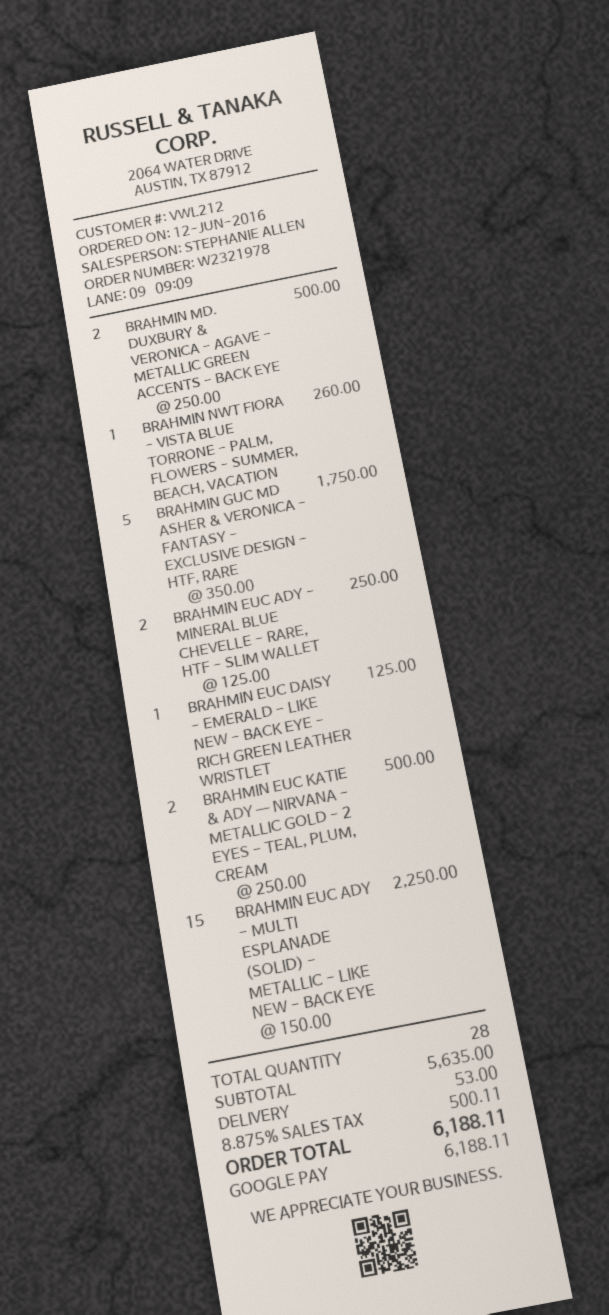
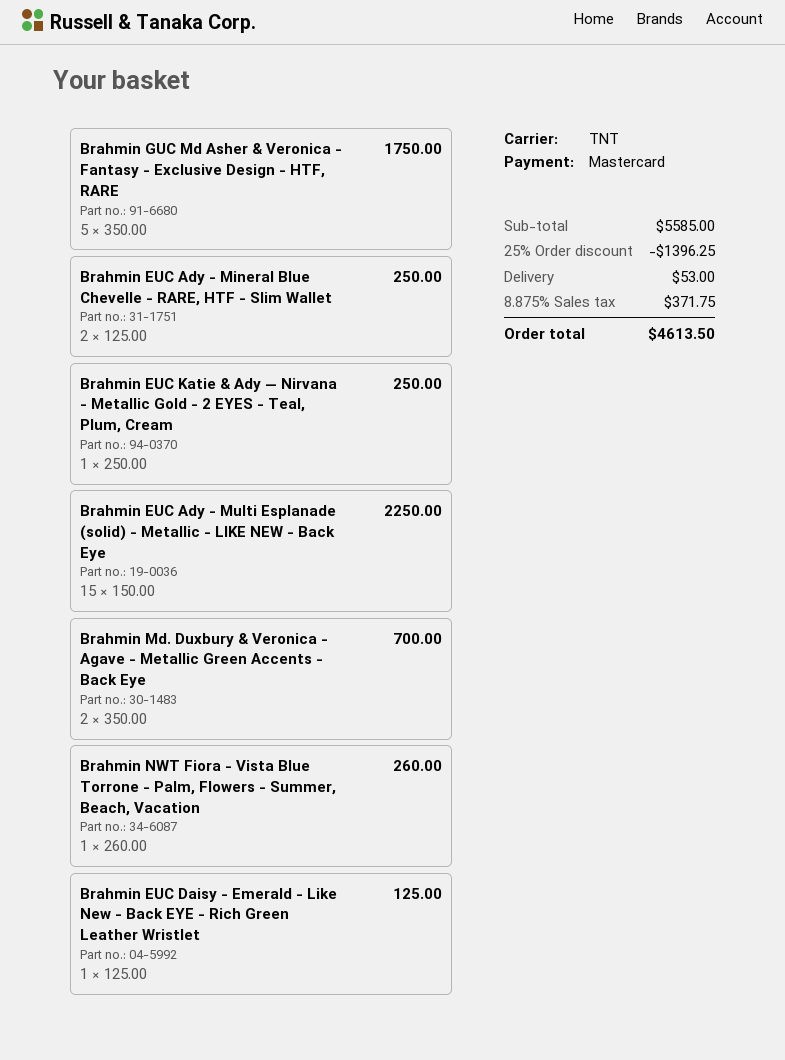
payment method: Google Pay -> Mastercard
BRAHMIN MD. DUXBURY & VERONICA - AGAVE - METALLIC GREEN ACCENTS - BACK EYE: 2 x 250.00 = 500.00 -> 2 x 350.00 = 700.00
BRAHMIN EUC KATIE & ADY — NIRVANA - METALLIC GOLD - 2 EYES - TEAL, PLUM, CREAM: 2 x 250.00 = 500.00 -> 1 x 250.00 = 250.00
subtotal: 5635.00 -> 5585.00
discount: none -> 25% = 1396.25
tax: 8.875% = 500.11 -> 8.875% = 371.75
total: 6188.11 -> 4613.50

